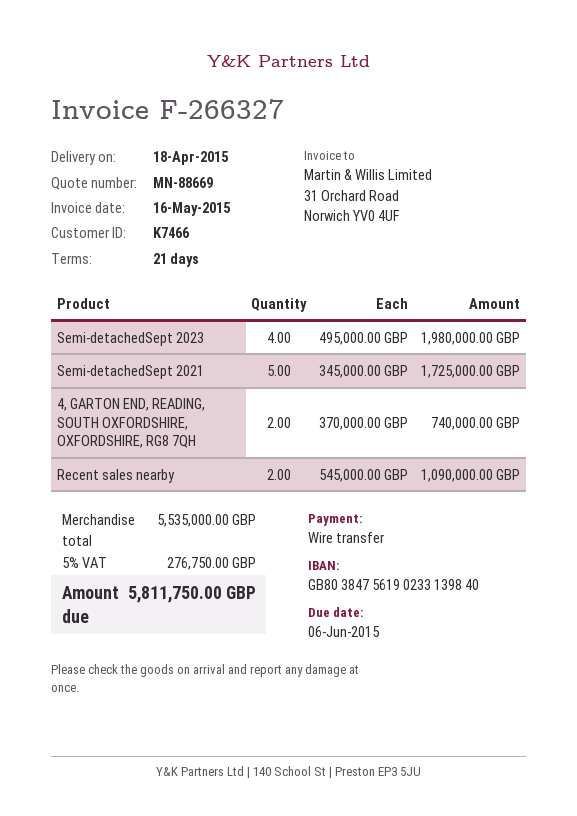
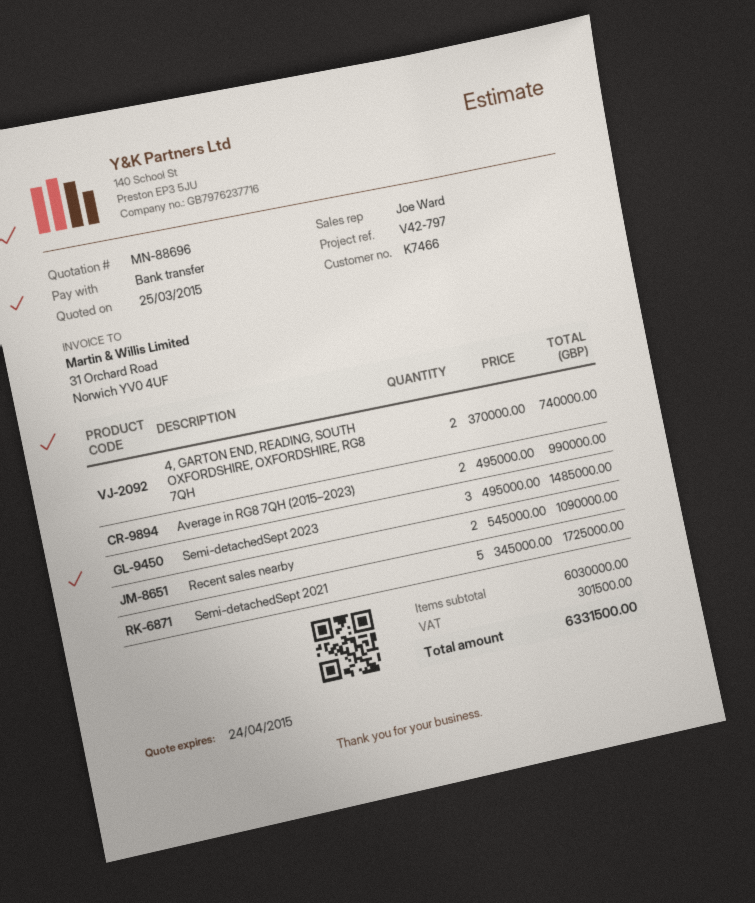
quote number: MN-88669 -> MN-88696
Semi-detachedSept 2023: 4 x 495000.00 = 1980000.00 -> 3 x 495000.00 = 1485000.00
Average in RG8 7QH (2015–2023): none -> 2 x 495000.00 = 990000.00
subtotal: 5535000.00 -> 6030000.00
tax: 276750.00 -> 301500.00
total: 5811750.00 -> 6331500.00

